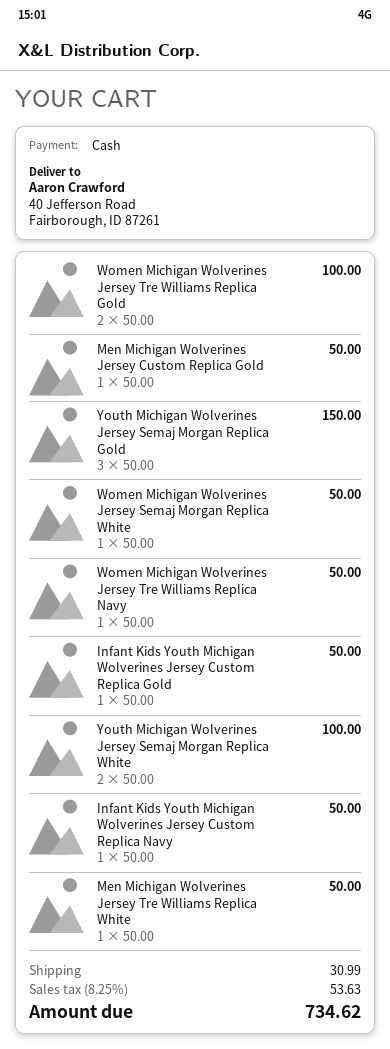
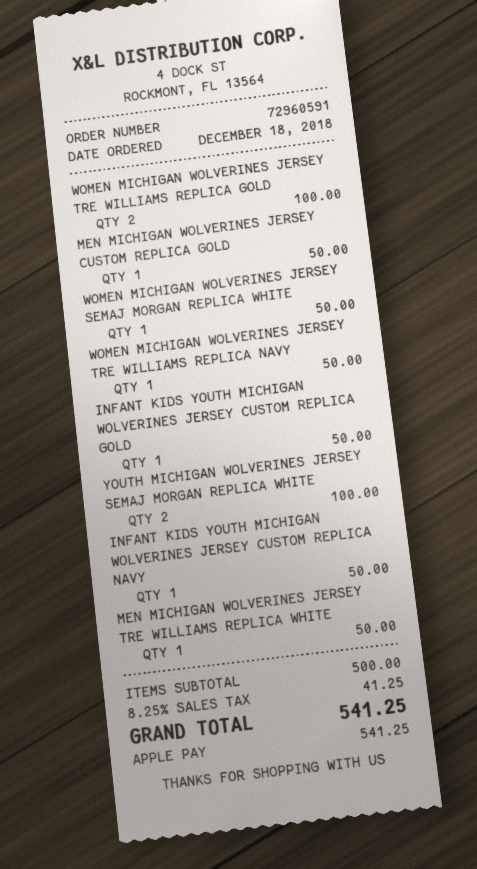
payment method: cash -> Apple Pay
Youth Michigan Wolverines Jersey Semaj Morgan Replica Gold: 3 for 150.00 -> none
shipping: 30.99 -> none
tax: 8.25% = 53.63 -> 8.25% = 41.25
total: 734.62 -> 541.25

